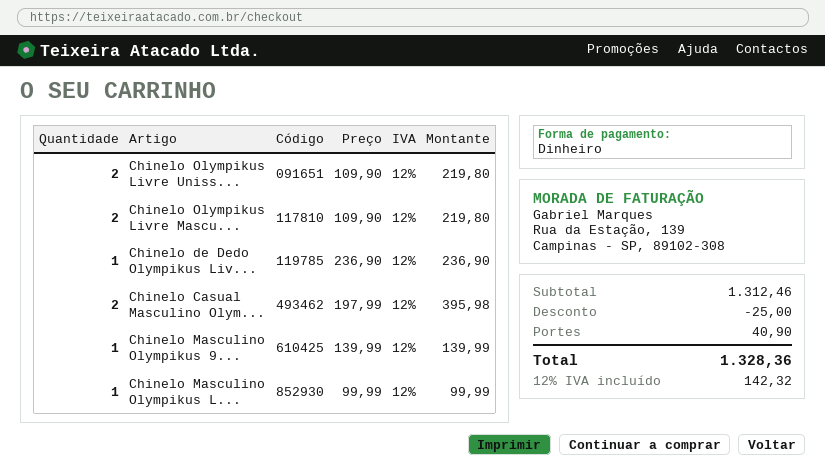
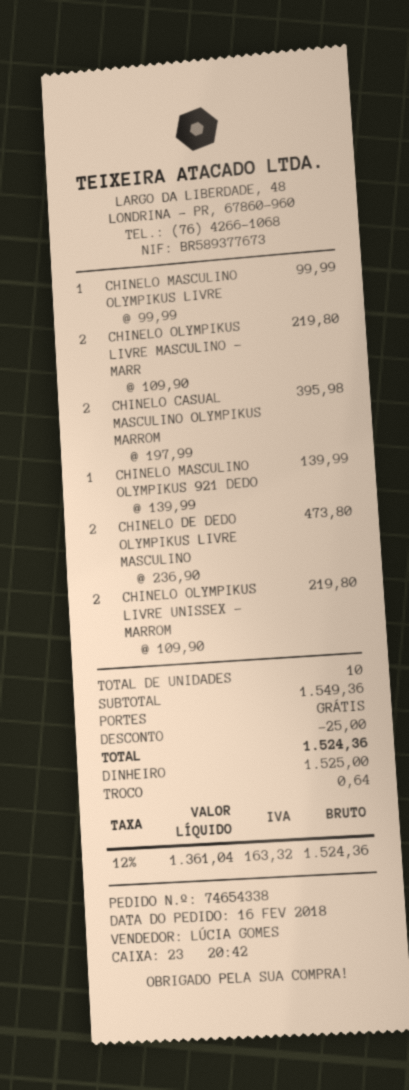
Chinelo de Dedo Olympikus Liv...: 1 x 236.90 = 236.90 -> 2 x 236.90 = 473.80
subtotal: 1312.46 -> 1549.36
shipping: 40.90 -> 0.00
tax: 12% = 142.32 -> 12% = 163.32
total: 1328.36 -> 1524.36

